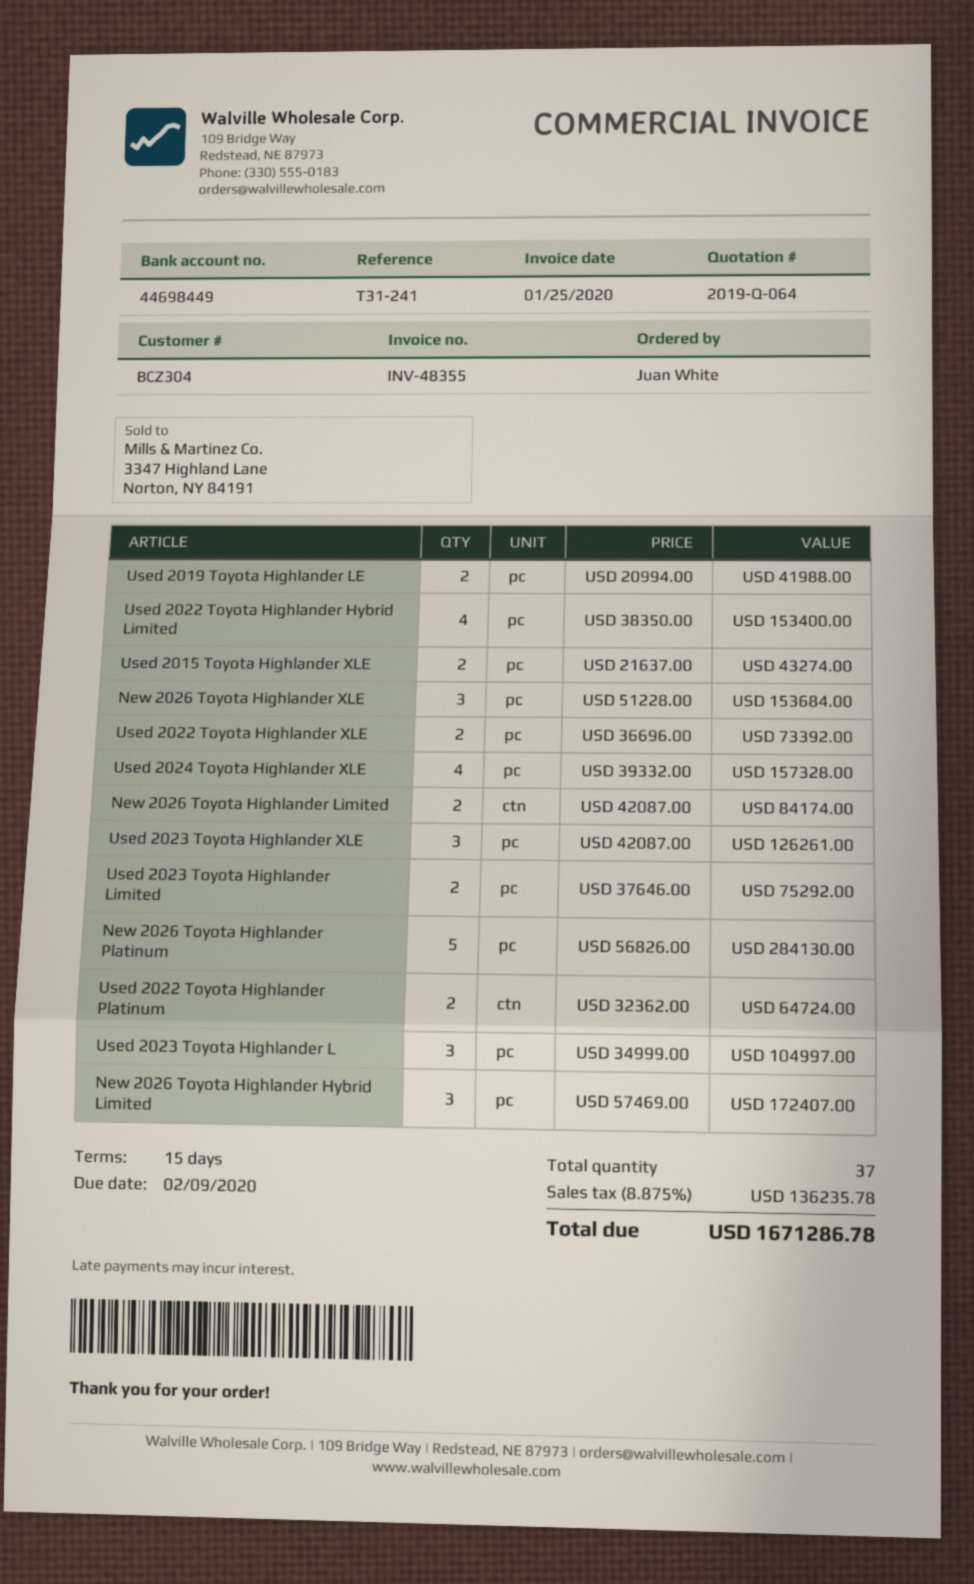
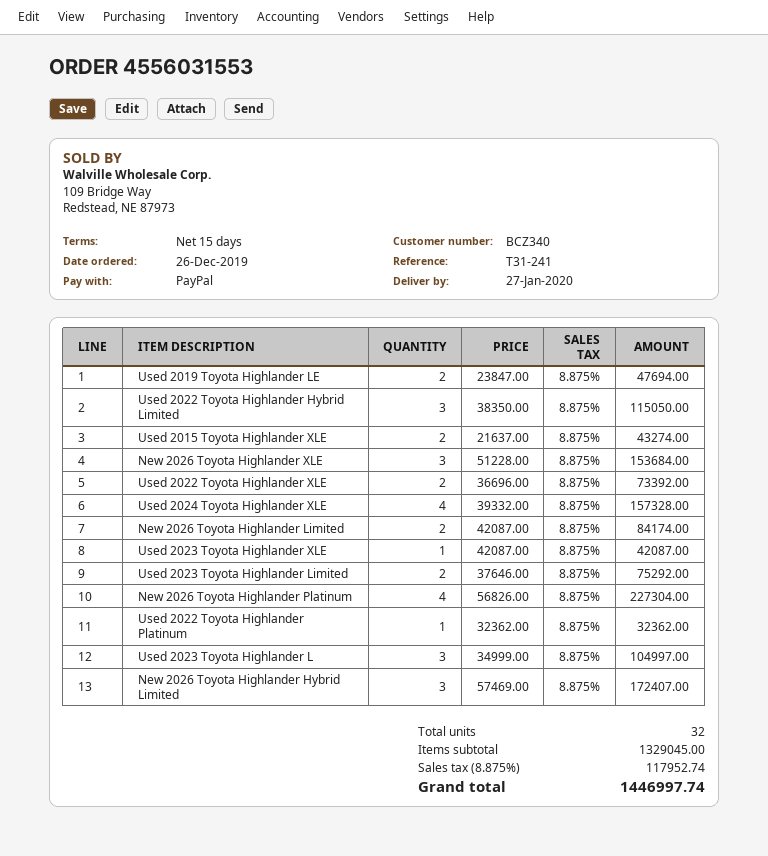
customer number: BCZ304 -> BCZ340
Used 2019 Toyota Highlander LE: 2 x 20994.00 = 41988.00 -> 2 x 23847.00 = 47694.00
Used 2022 Toyota Highlander Hybrid Limited: 4 x 38350.00 = 153400.00 -> 3 x 38350.00 = 115050.00
Used 2023 Toyota Highlander XLE: 3 x 42087.00 = 126261.00 -> 1 x 42087.00 = 42087.00
New 2026 Toyota Highlander Platinum: 5 x 56826.00 = 284130.00 -> 4 x 56826.00 = 227304.00
Used 2022 Toyota Highlander Platinum: 2 x 32362.00 = 64724.00 -> 1 x 32362.00 = 32362.00
total quantity: 37 -> 32
tax: 8.875% = 136235.78 -> 8.875% = 117952.74
total: 1671286.78 -> 1446997.74

